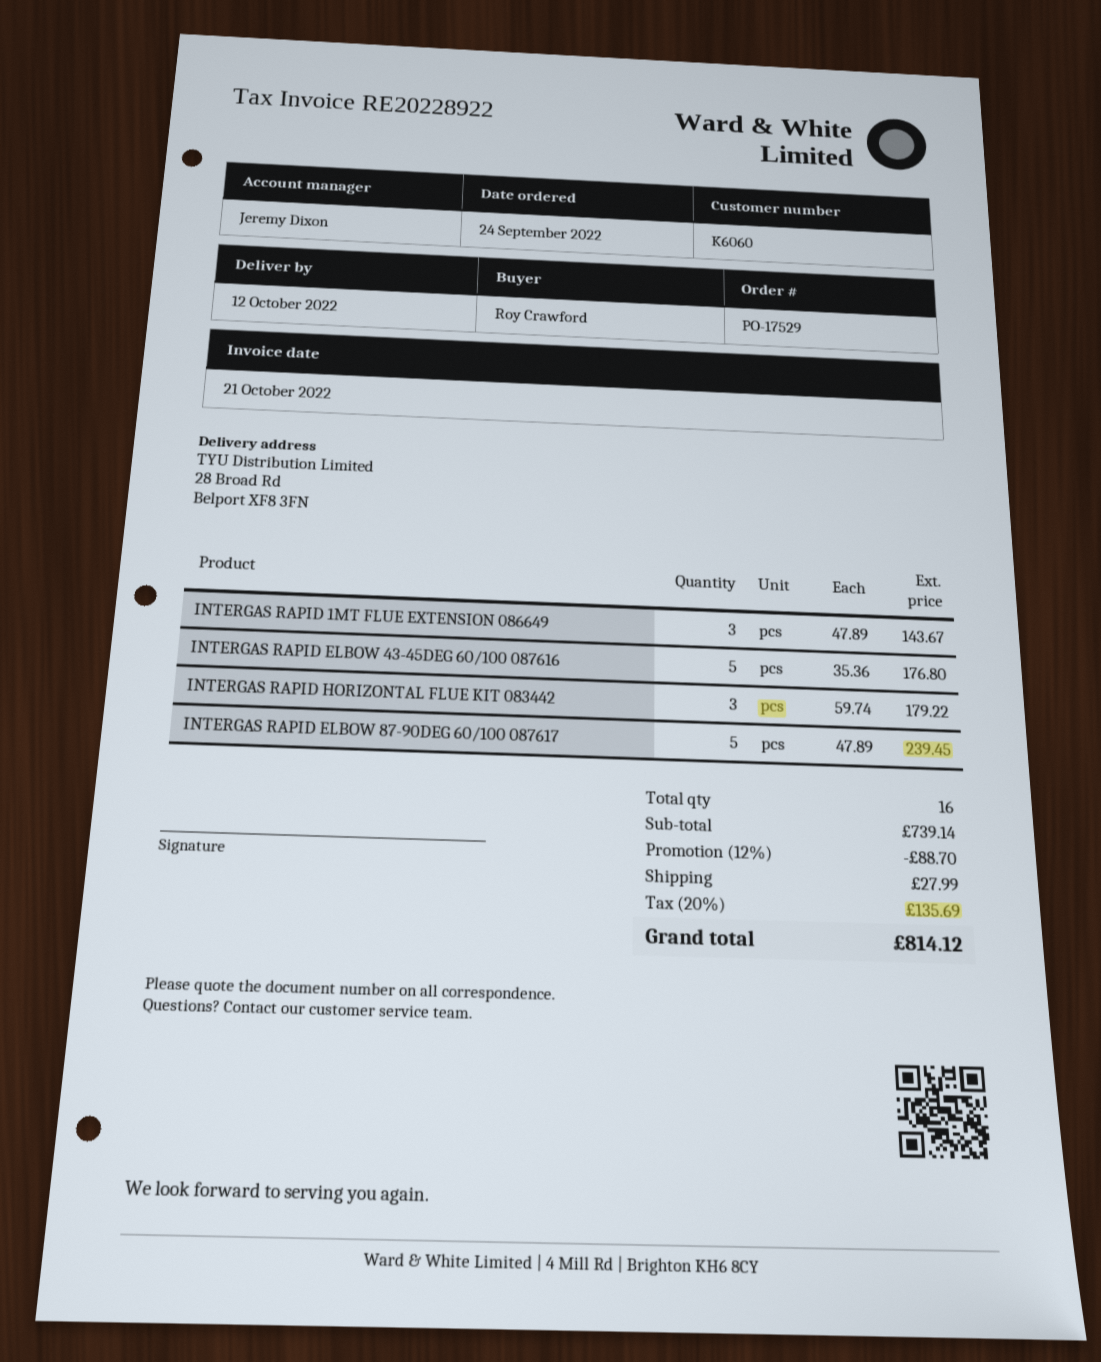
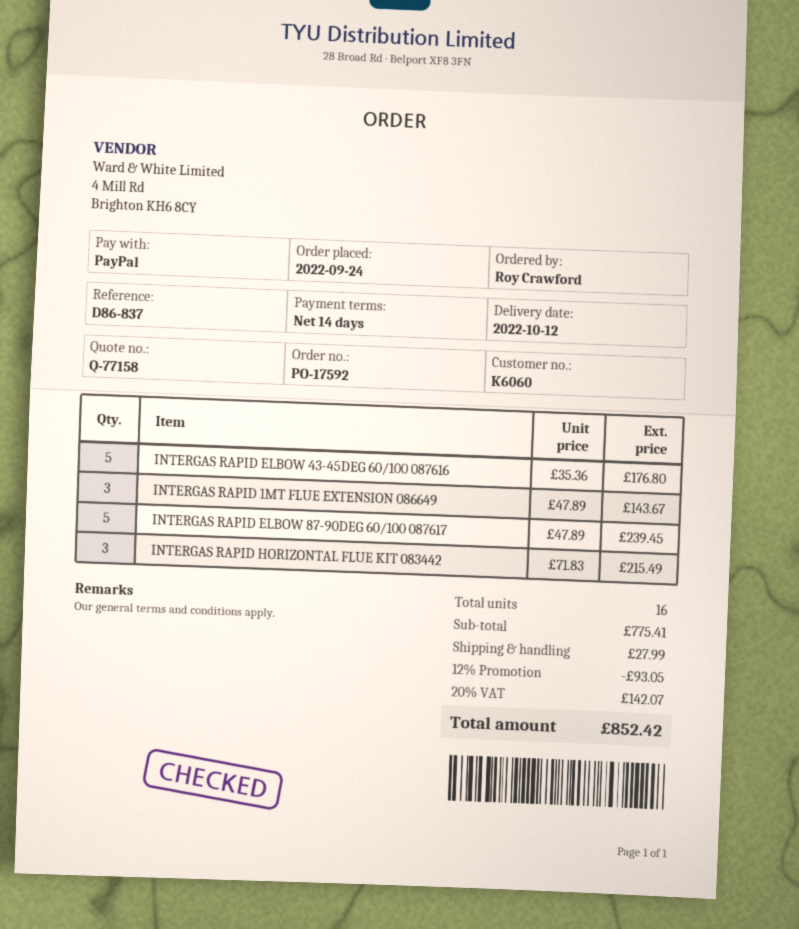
order number: PO-17529 -> PO-17592
INTERGAS RAPID HORIZONTAL FLUE KIT 083442: 3 x 59.74 = 179.22 -> 3 x 71.83 = 215.49
subtotal: 739.14 -> 775.41
discount: 12% = 88.70 -> 12% = 93.05
tax: 20% = 135.69 -> 20% = 142.07
total: 814.12 -> 852.42

